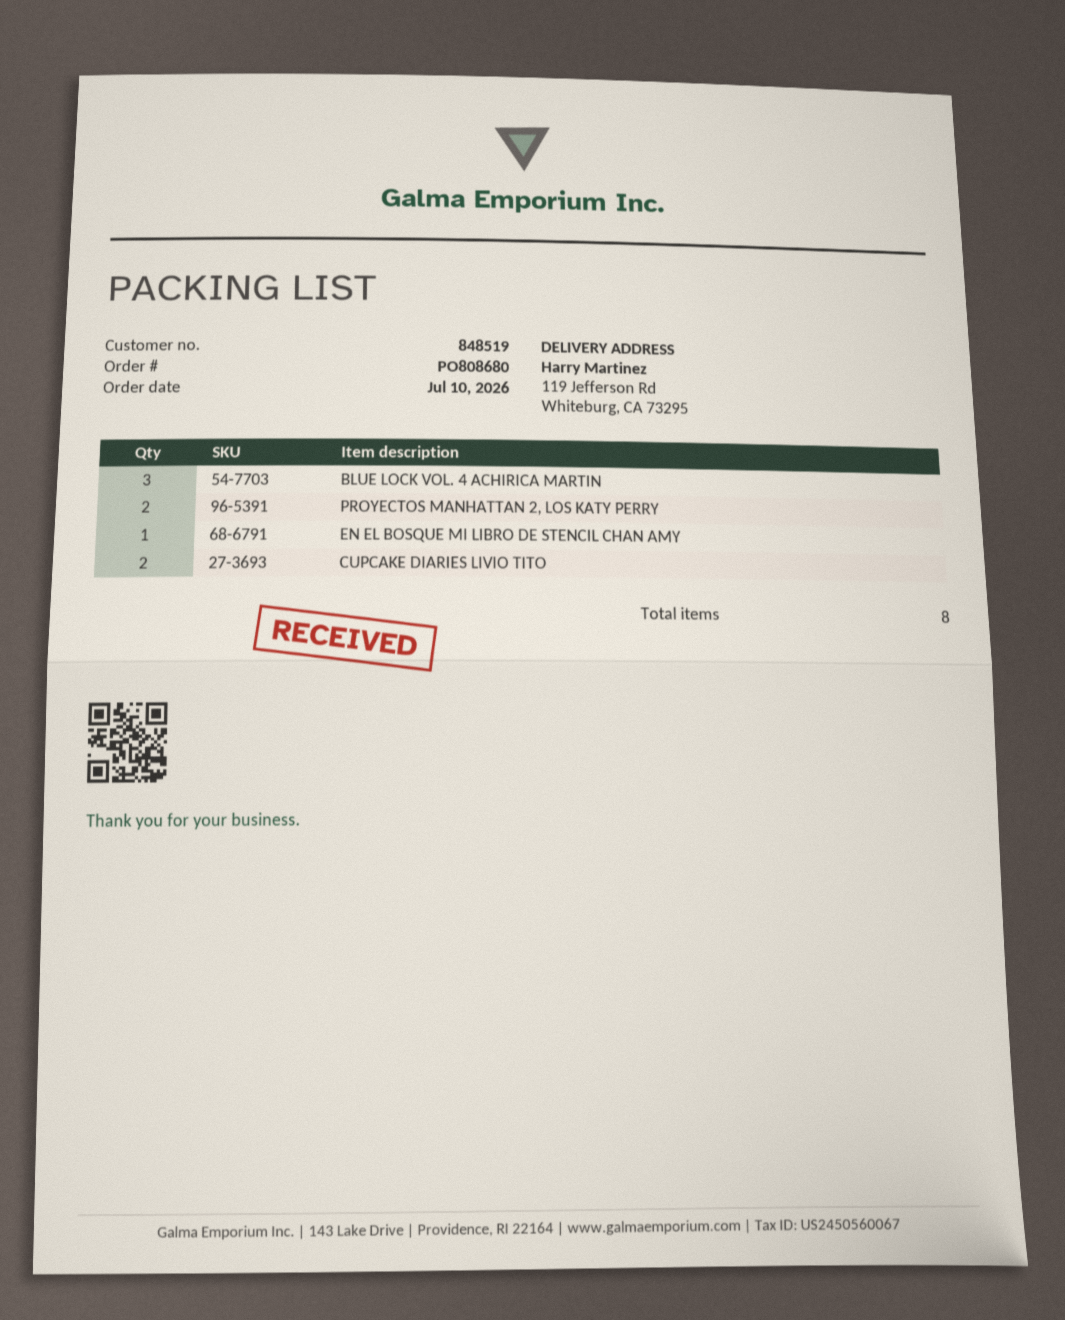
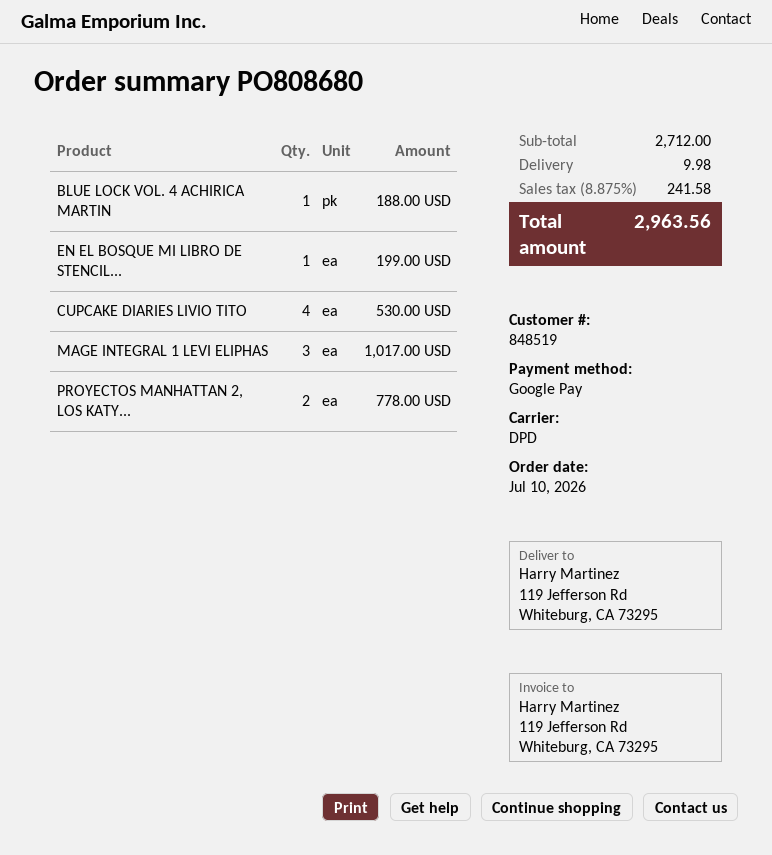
BLUE LOCK VOL. 4 ACHIRICA MARTIN: 3 -> 1
CUPCAKE DIARIES LIVIO TITO: 2 -> 4
MAGE INTEGRAL 1 LEVI ELIPHAS: none -> 3

